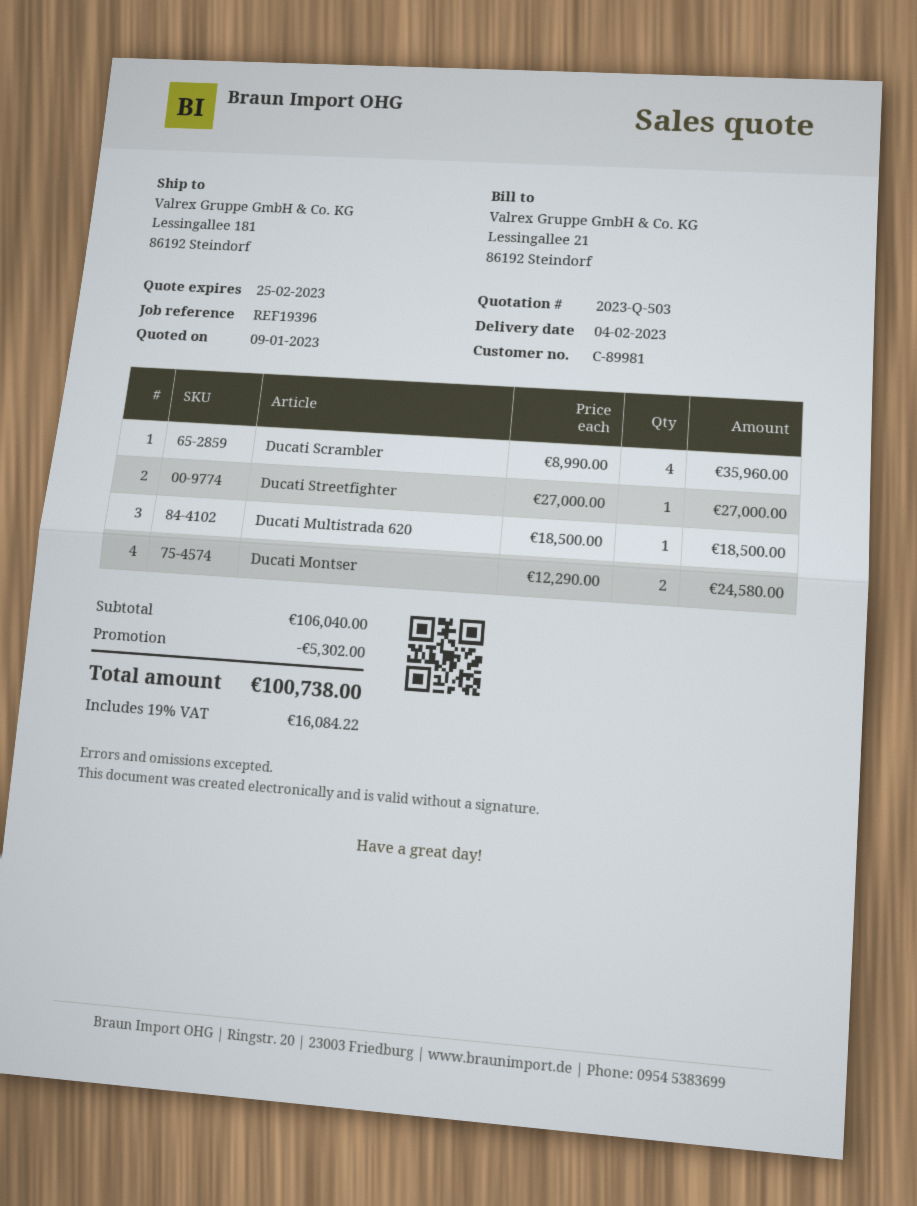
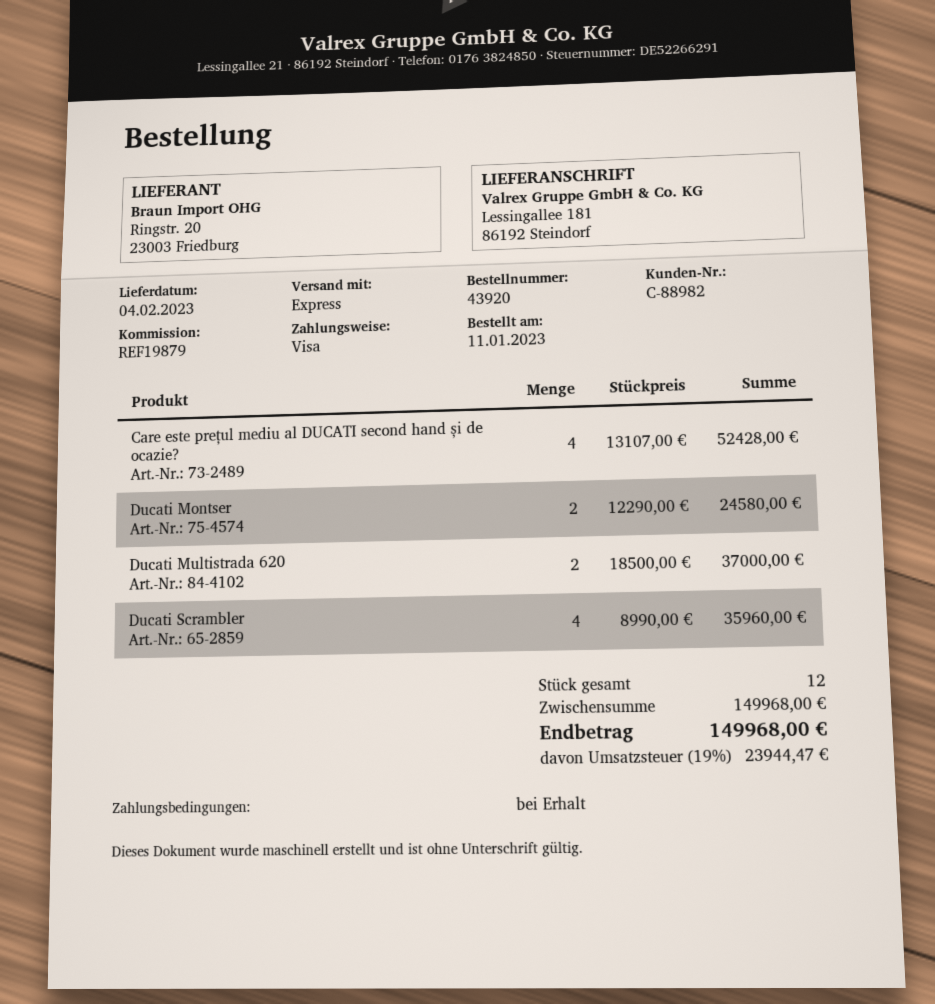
customer number: C-89981 -> C-88982
reference: REF19396 -> REF19879
Ducati Streetfighter: 1 x 27000.00 = 27000.00 -> none
Ducati Multistrada 620: 1 x 18500.00 = 18500.00 -> 2 x 18500.00 = 37000.00
Care este prețul mediu al DUCATI second hand și de ocazie?: none -> 4 x 13107.00 = 52428.00
subtotal: 106040.00 -> 149968.00
discount: 5302.00 -> none
tax: 19% = 16084.22 -> 19% = 23944.47
total: 100738.00 -> 149968.00

